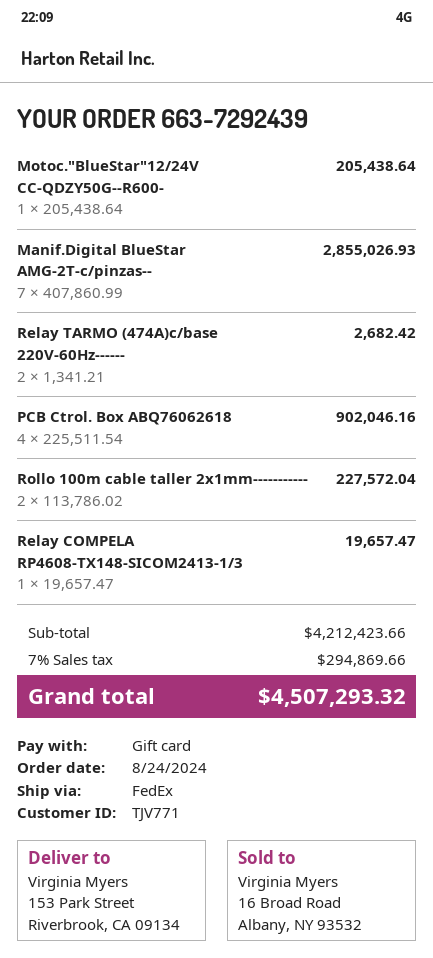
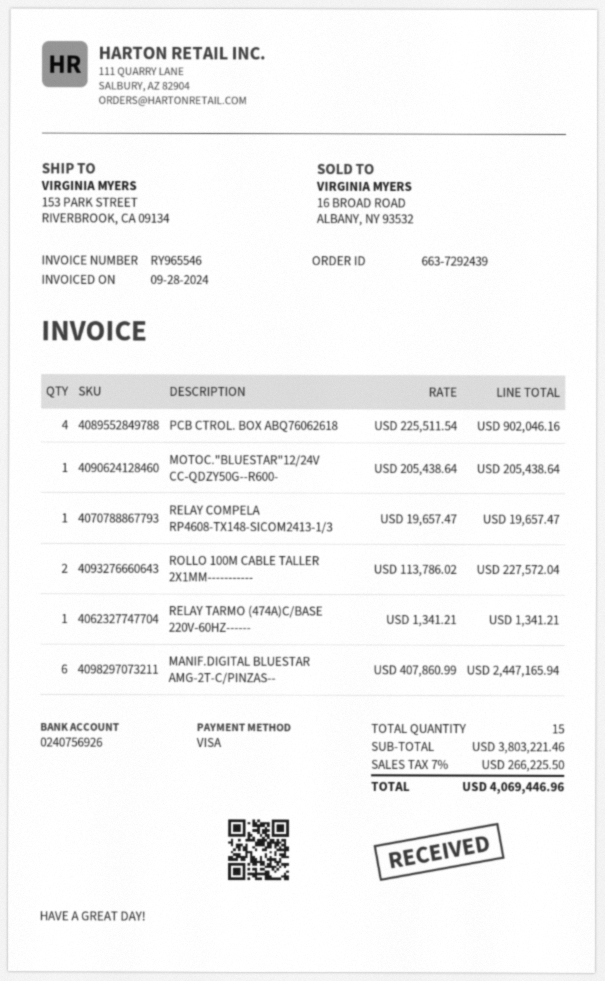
payment method: gift card -> Visa
Manif.Digital BlueStar AMG-2T-c/pinzas--: 7 x 407860.99 = 2855026.93 -> 6 x 407860.99 = 2447165.94
Relay TARMO (474A)c/base 220V-60Hz------: 2 x 1341.21 = 2682.42 -> 1 x 1341.21 = 1341.21
subtotal: 4212423.66 -> 3803221.46
tax: 7% = 294869.66 -> 7% = 266225.50
total: 4507293.32 -> 4069446.96

